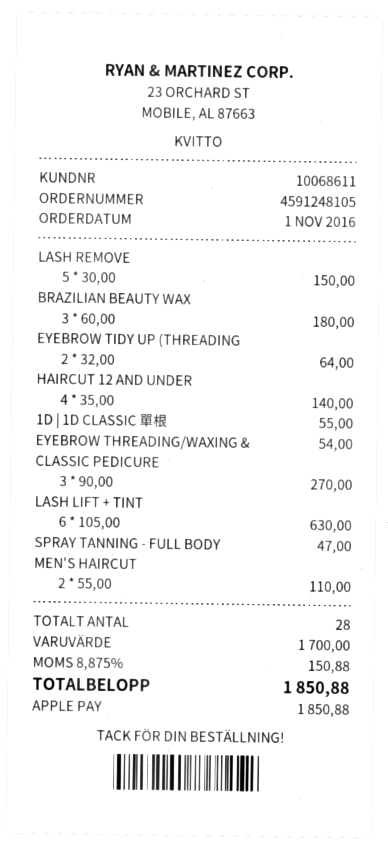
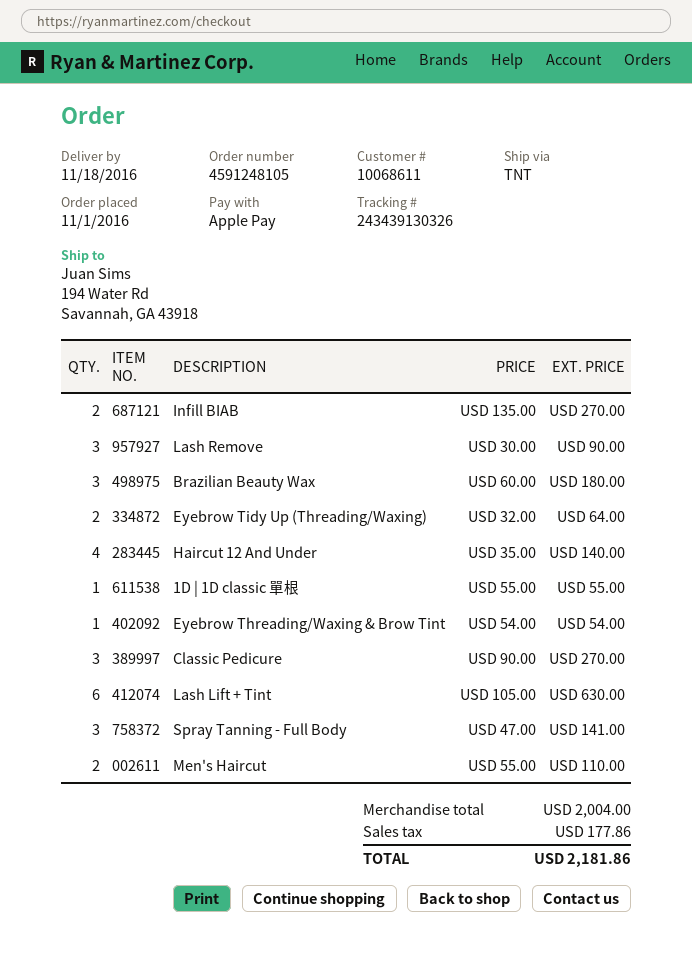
LASH REMOVE: 5 x 30.00 = 150.00 -> 3 x 30.00 = 90.00
SPRAY TANNING - FULL BODY: 1 x 47.00 = 47.00 -> 3 x 47.00 = 141.00
Infill BIAB: none -> 2 x 135.00 = 270.00
subtotal: 1700.00 -> 2004.00
tax: 150.88 -> 177.86
total: 1850.88 -> 2181.86

